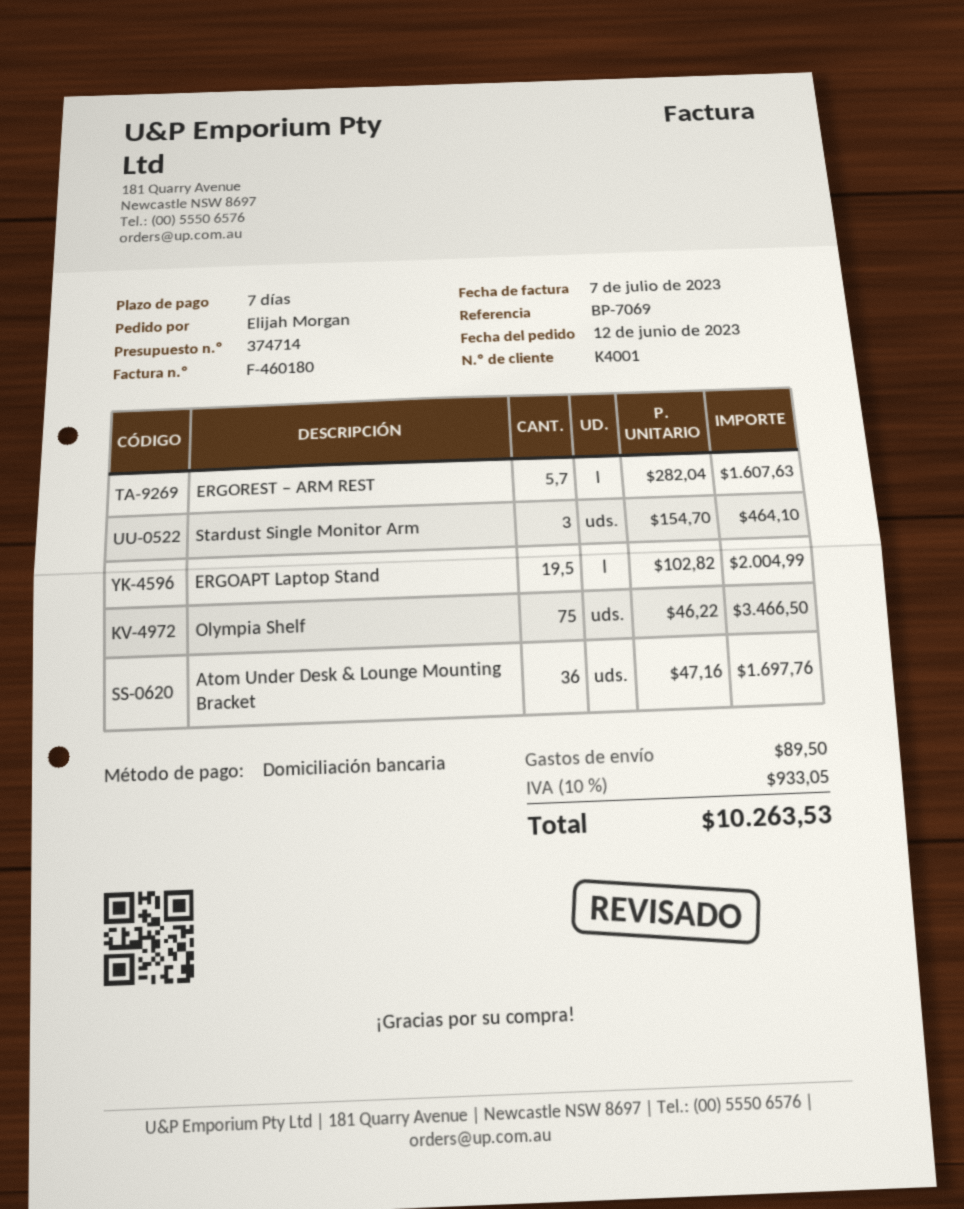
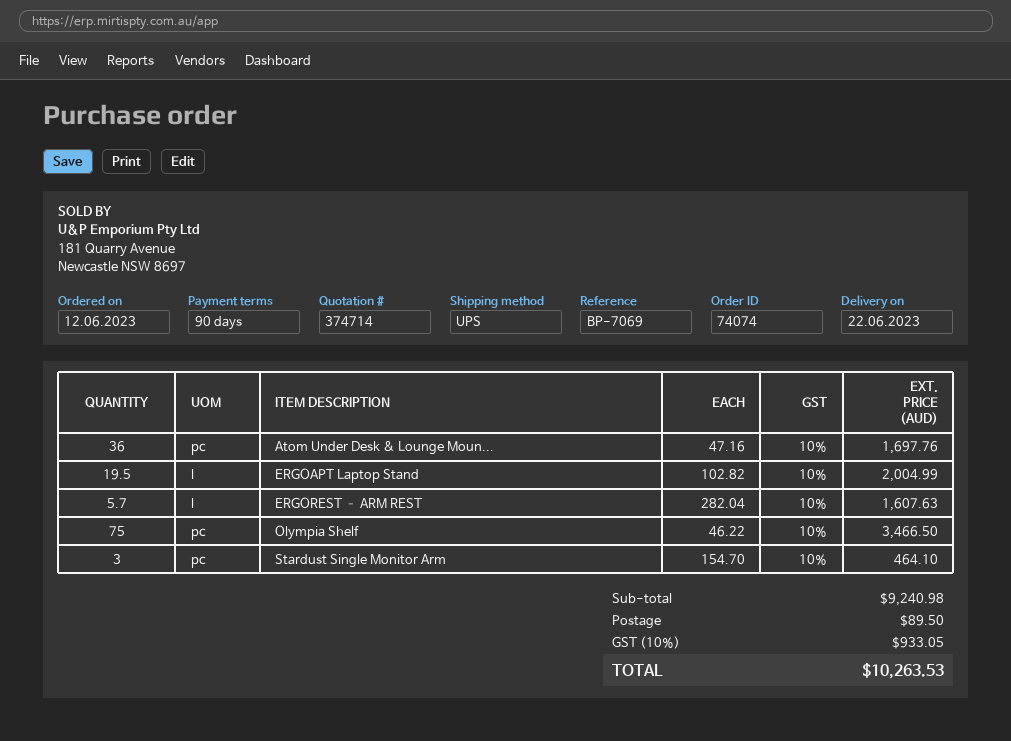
payment terms: 7 days -> 90 days

